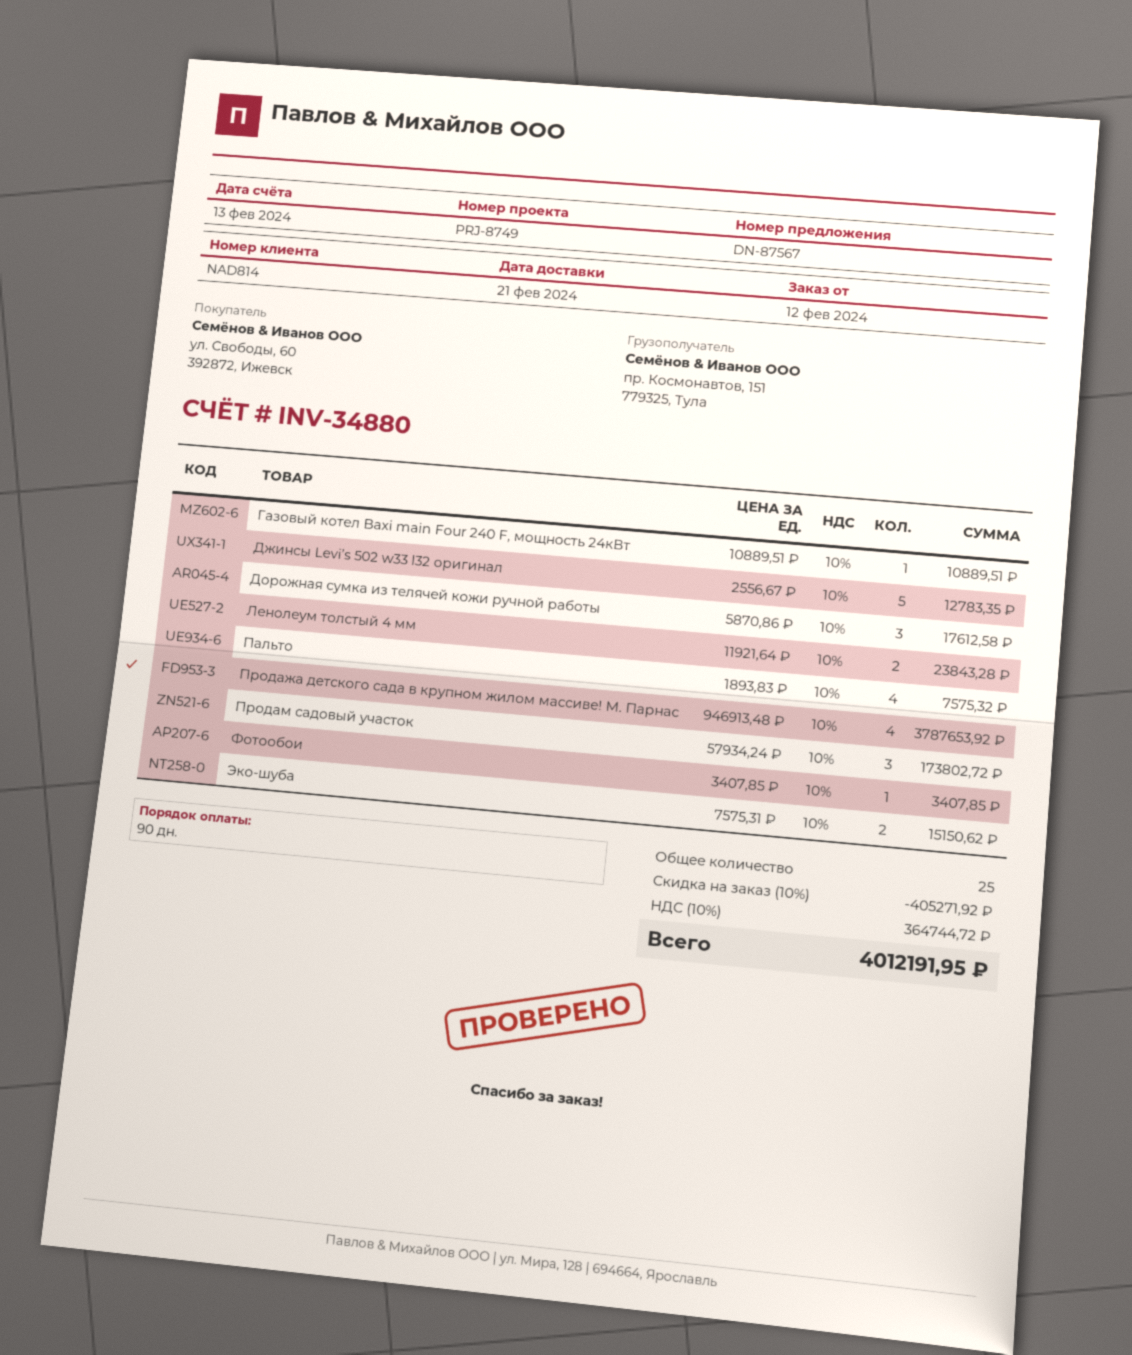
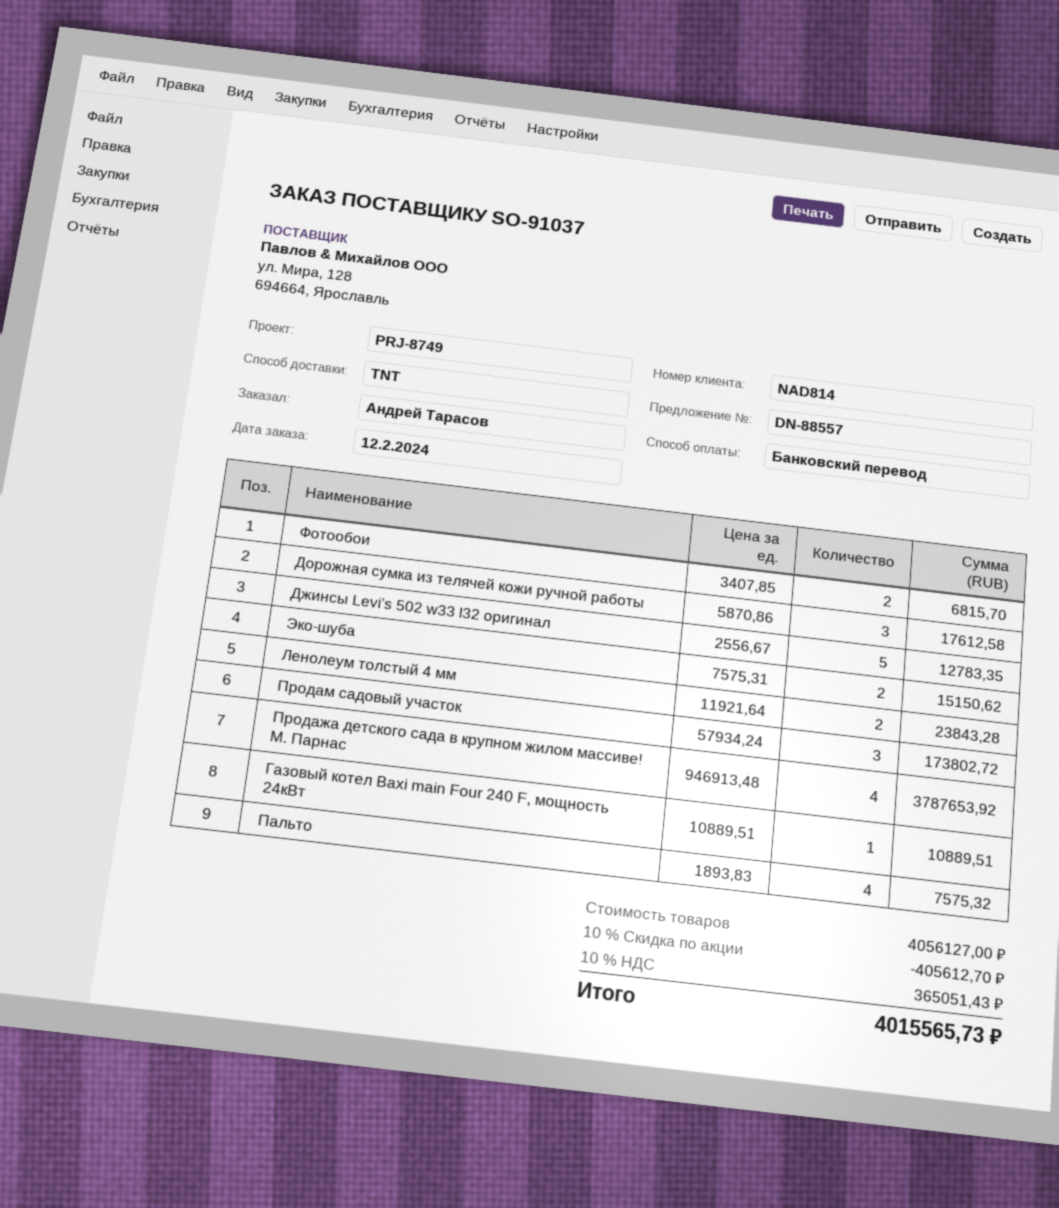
quote number: DN-87567 -> DN-88557
Фотообои: 1 x 3407.85 = 3407.85 -> 2 x 3407.85 = 6815.70
discount: 10% = 405271.92 -> 10% = 405612.70
tax: 10% = 364744.72 -> 10% = 365051.43
total: 4012191.95 -> 4015565.73

